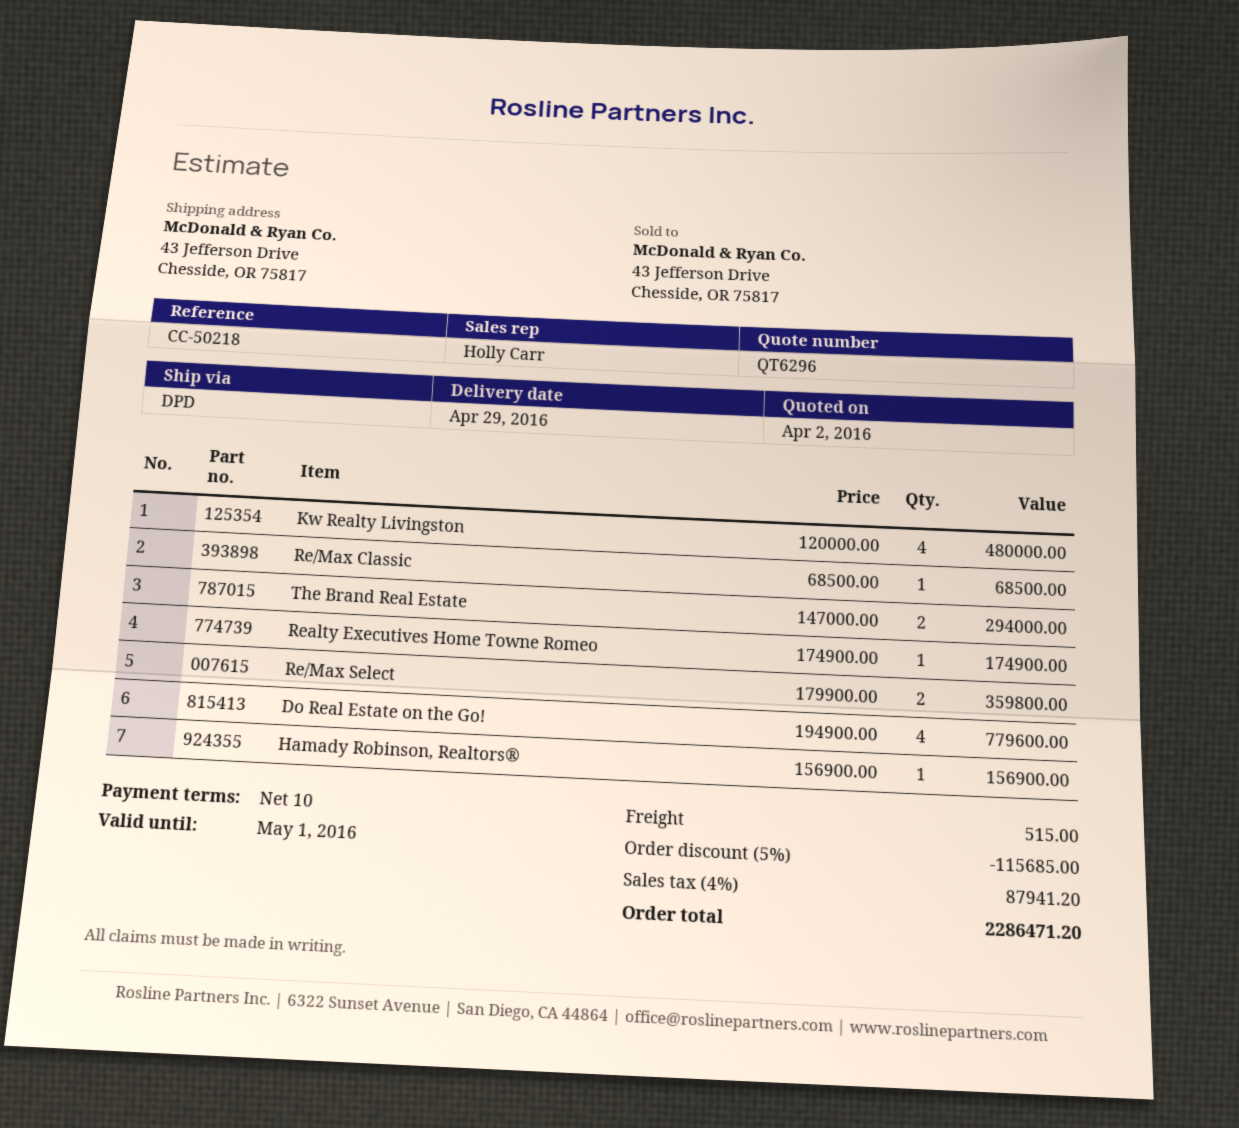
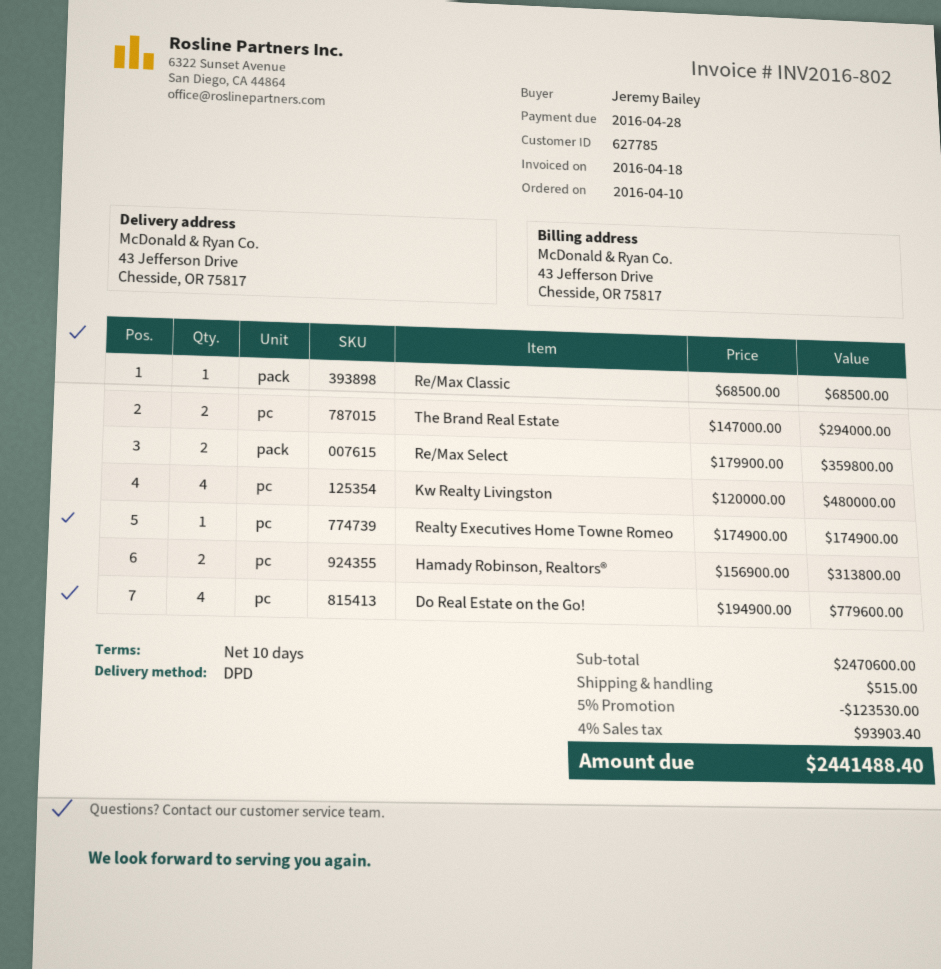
Hamady Robinson, Realtors®: 1 x 156900.00 = 156900.00 -> 2 x 156900.00 = 313800.00
discount: 5% = 115685.00 -> 5% = 123530.00
tax: 4% = 87941.20 -> 4% = 93903.40
total: 2286471.20 -> 2441488.40

